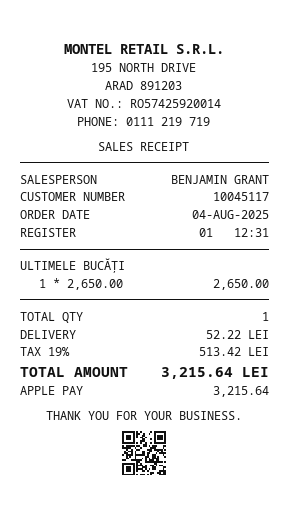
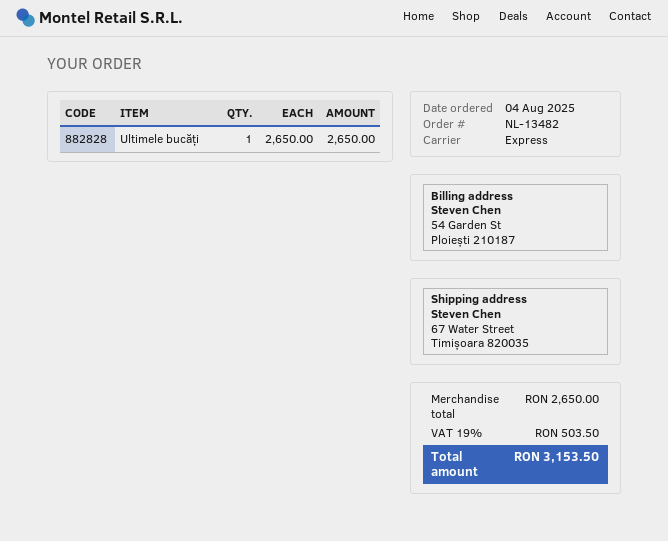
shipping: 52.22 -> none
tax: 19% = 513.42 -> 19% = 503.50
total: 3215.64 -> 3153.50

